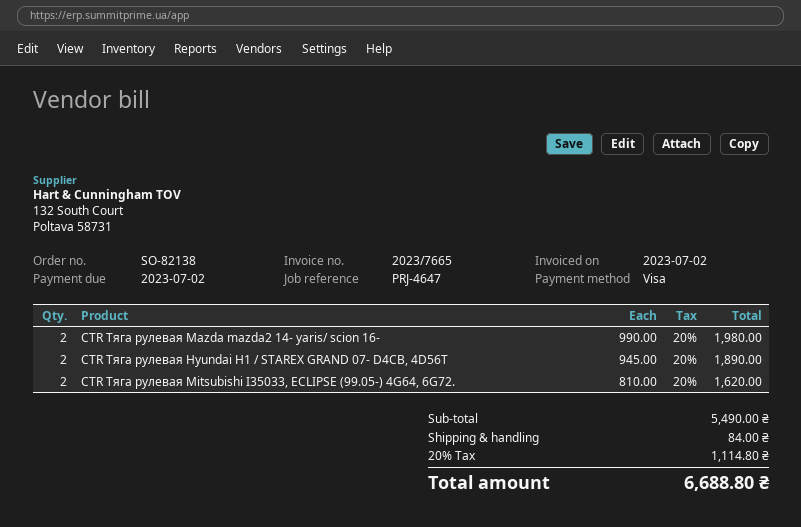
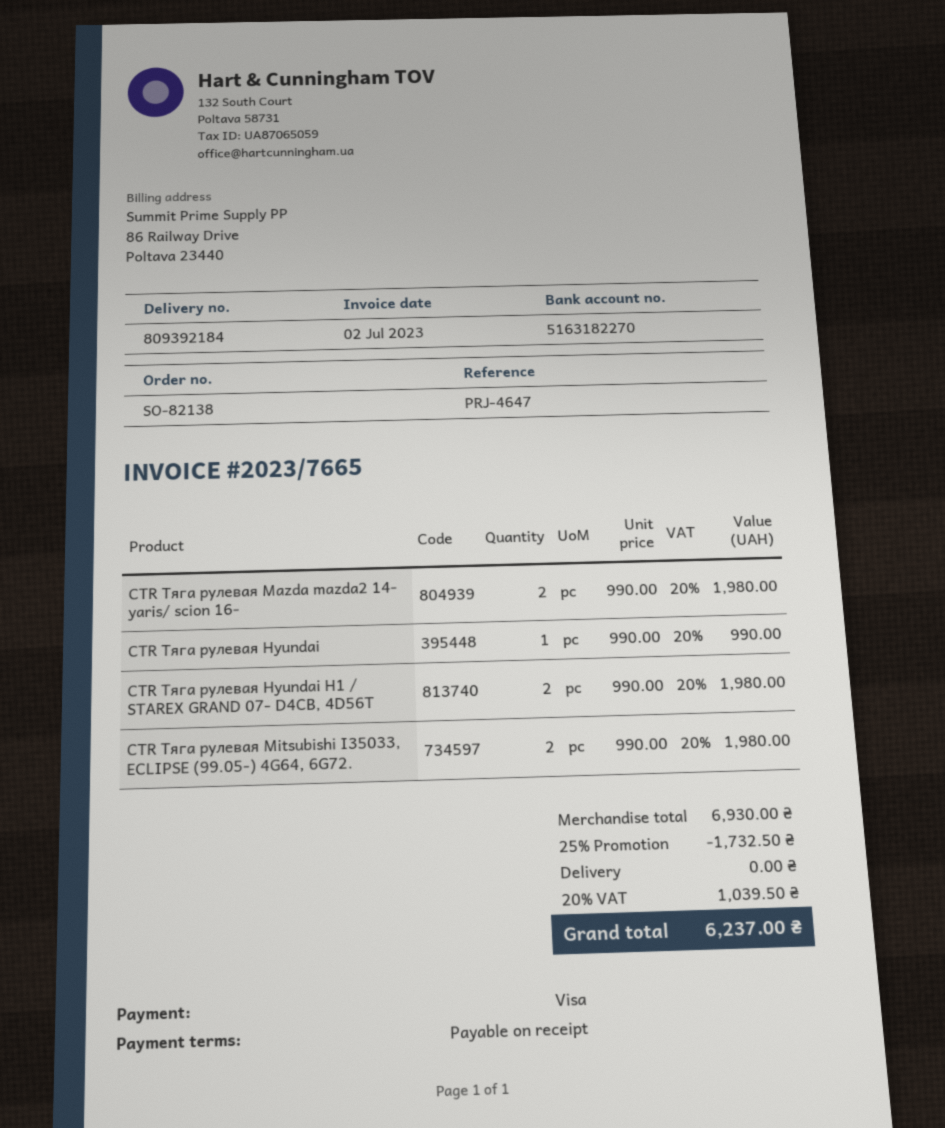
CTR Тяга рулевая Hyundai H1 / STAREX GRAND 07- D4CB, 4D56T: 2 x 945.00 = 1890.00 -> 2 x 990.00 = 1980.00
CTR Тяга рулевая Mitsubishi I35033, ECLIPSE (99.05-) 4G64, 6G72.: 2 x 810.00 = 1620.00 -> 2 x 990.00 = 1980.00
CTR Тяга рулевая Hyundai: none -> 1 x 990.00 = 990.00
subtotal: 5490.00 -> 6930.00
discount: none -> 25% = 1732.50
shipping: 84.00 -> 0.00
tax: 20% = 1114.80 -> 20% = 1039.50
total: 6688.80 -> 6237.00

